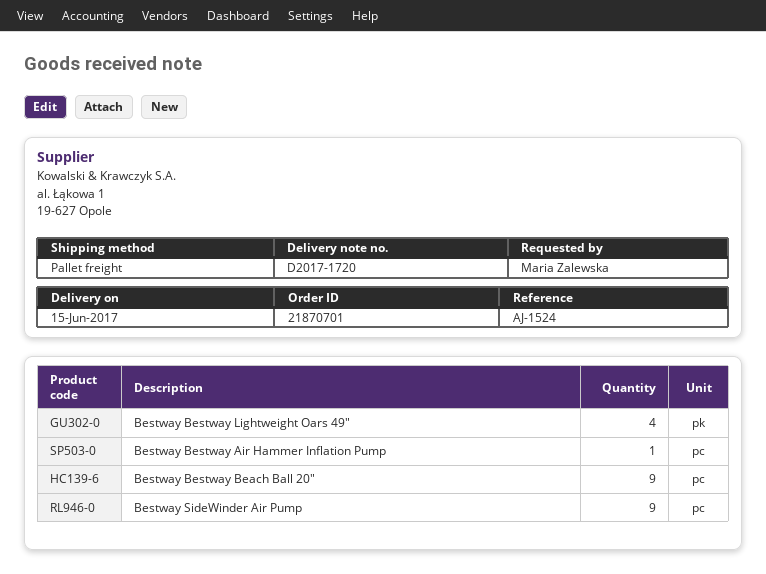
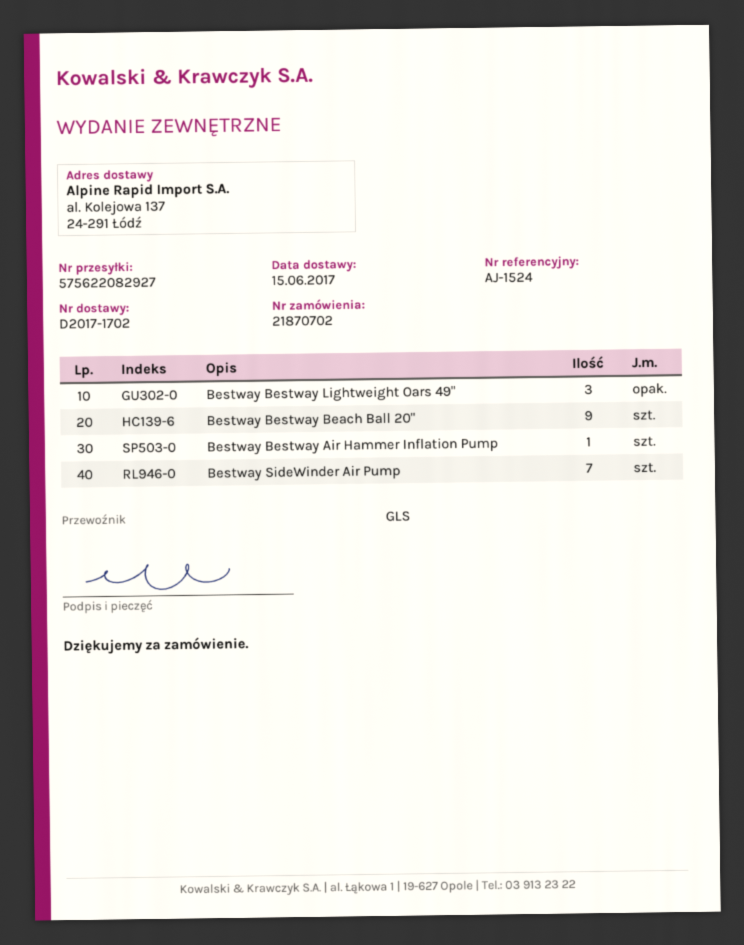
order number: 21870701 -> 21870702
delivery note number: D2017-1720 -> D2017-1702
shipping method: pallet freight -> GLS
Bestway Bestway Lightweight Oars 49": 4 -> 3
Bestway SideWinder Air Pump: 9 -> 7

